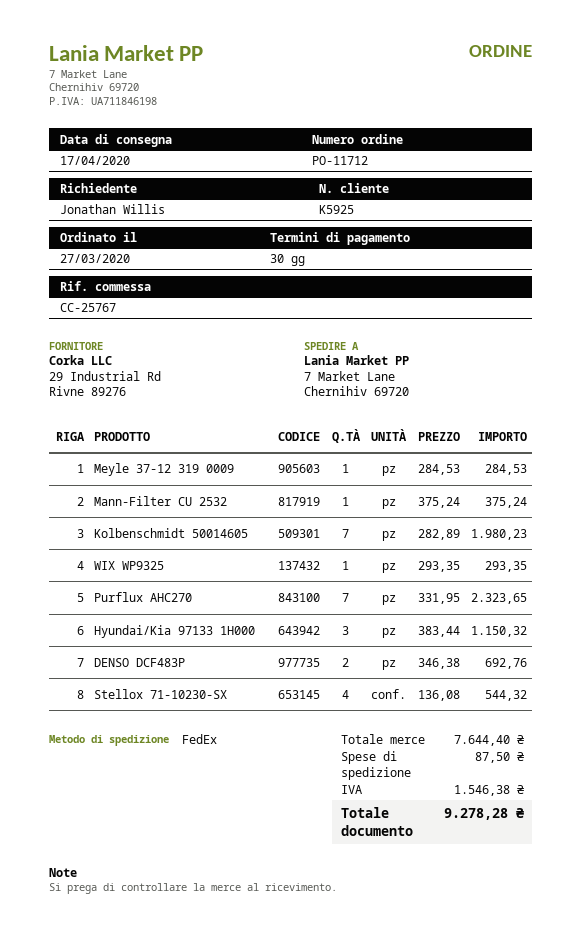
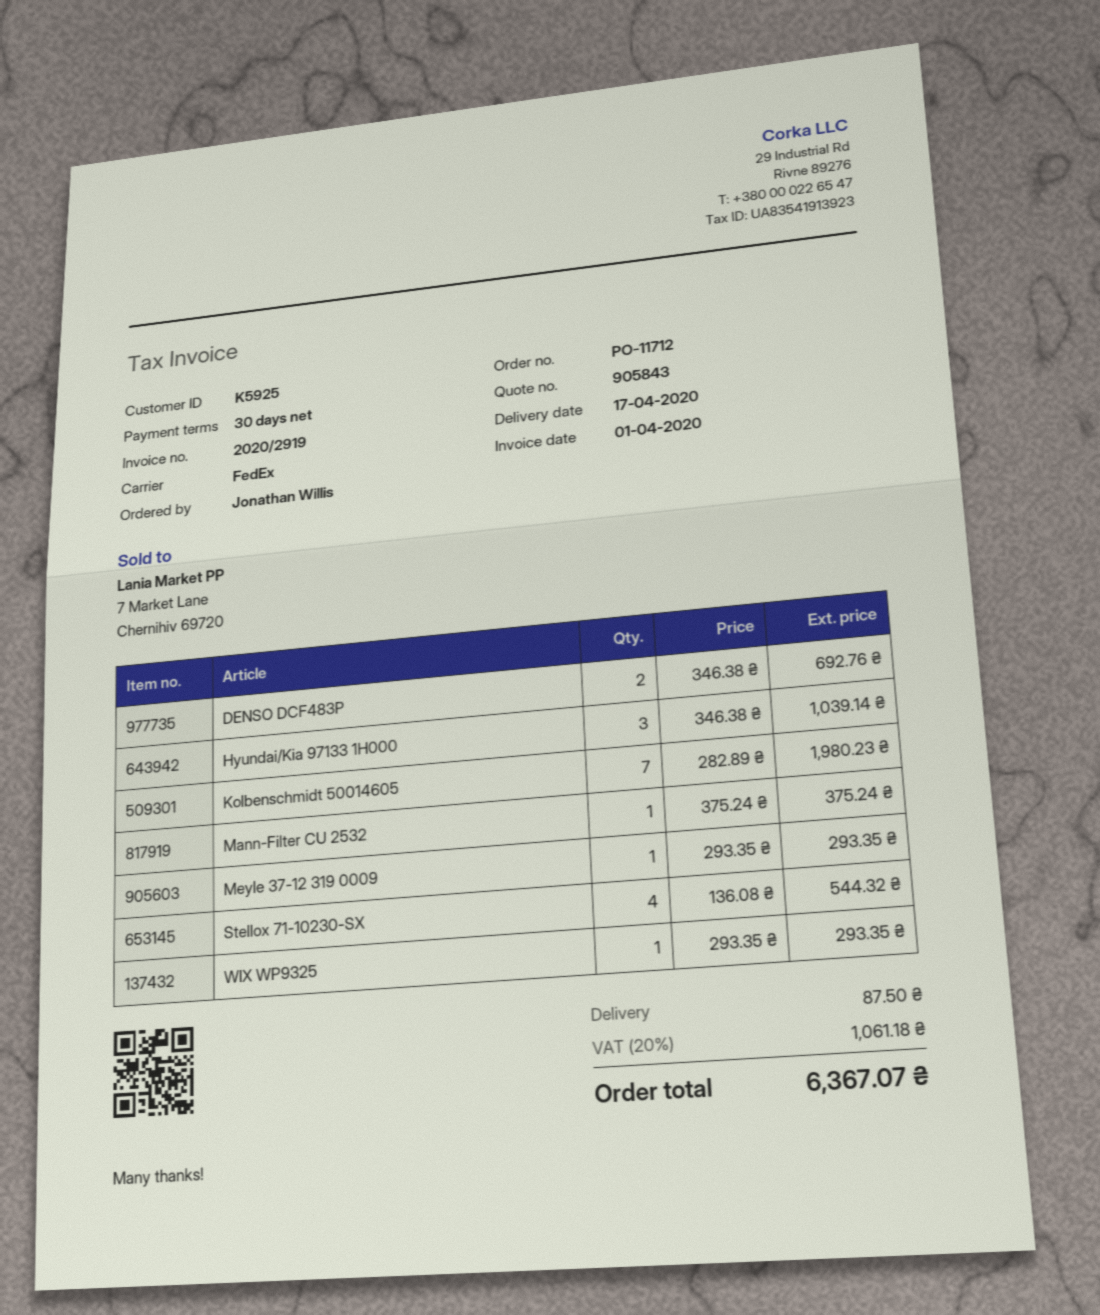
Meyle 37-12 319 0009: 1 x 284.53 = 284.53 -> 1 x 293.35 = 293.35
Purflux AHC270: 7 x 331.95 = 2323.65 -> none
Hyundai/Kia 97133 1H000: 3 x 383.44 = 1150.32 -> 3 x 346.38 = 1039.14
tax: 1546.38 -> 1061.18
total: 9278.28 -> 6367.07

